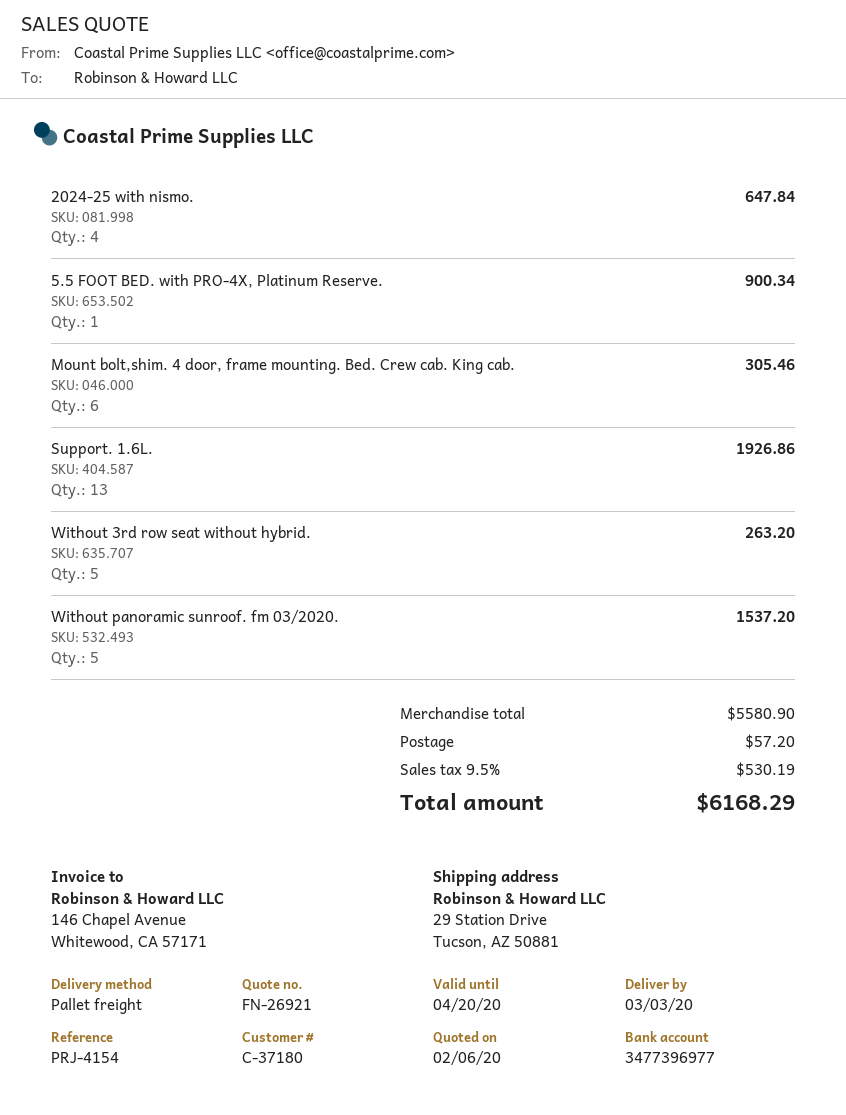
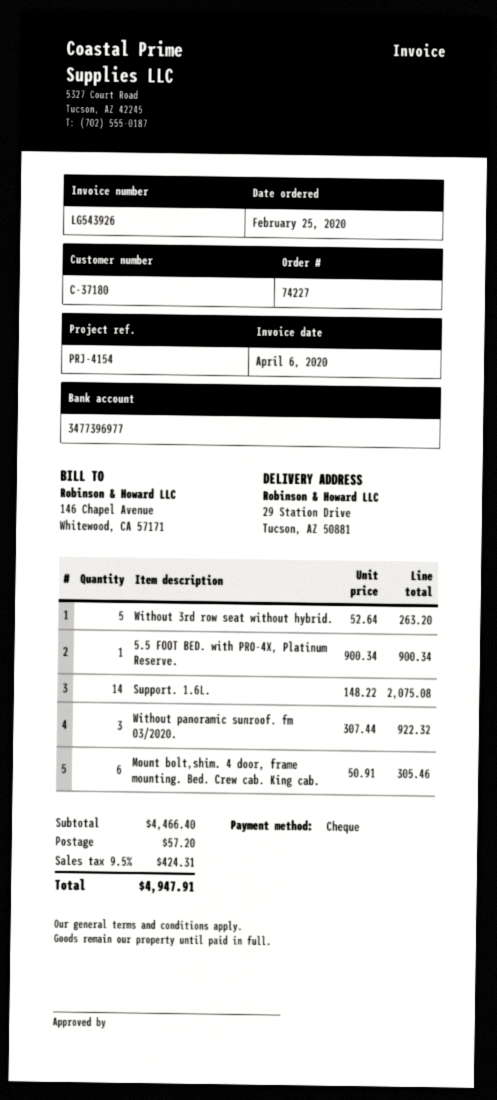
2024-25 with nismo.: 4 for 647.84 -> none
Support. 1.6L.: 13 for 1926.86 -> 14 for 2075.08
Without panoramic sunroof. fm 03/2020.: 5 for 1537.20 -> 3 for 922.32
subtotal: 5580.90 -> 4466.40
tax: 9.5% = 530.19 -> 9.5% = 424.31
total: 6168.29 -> 4947.91

